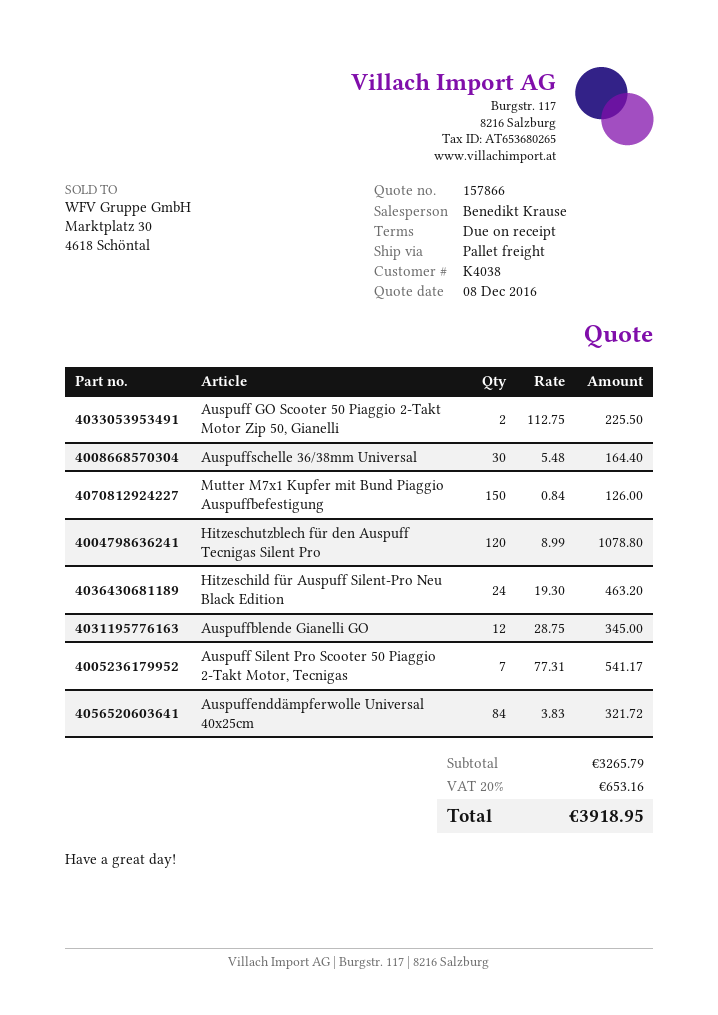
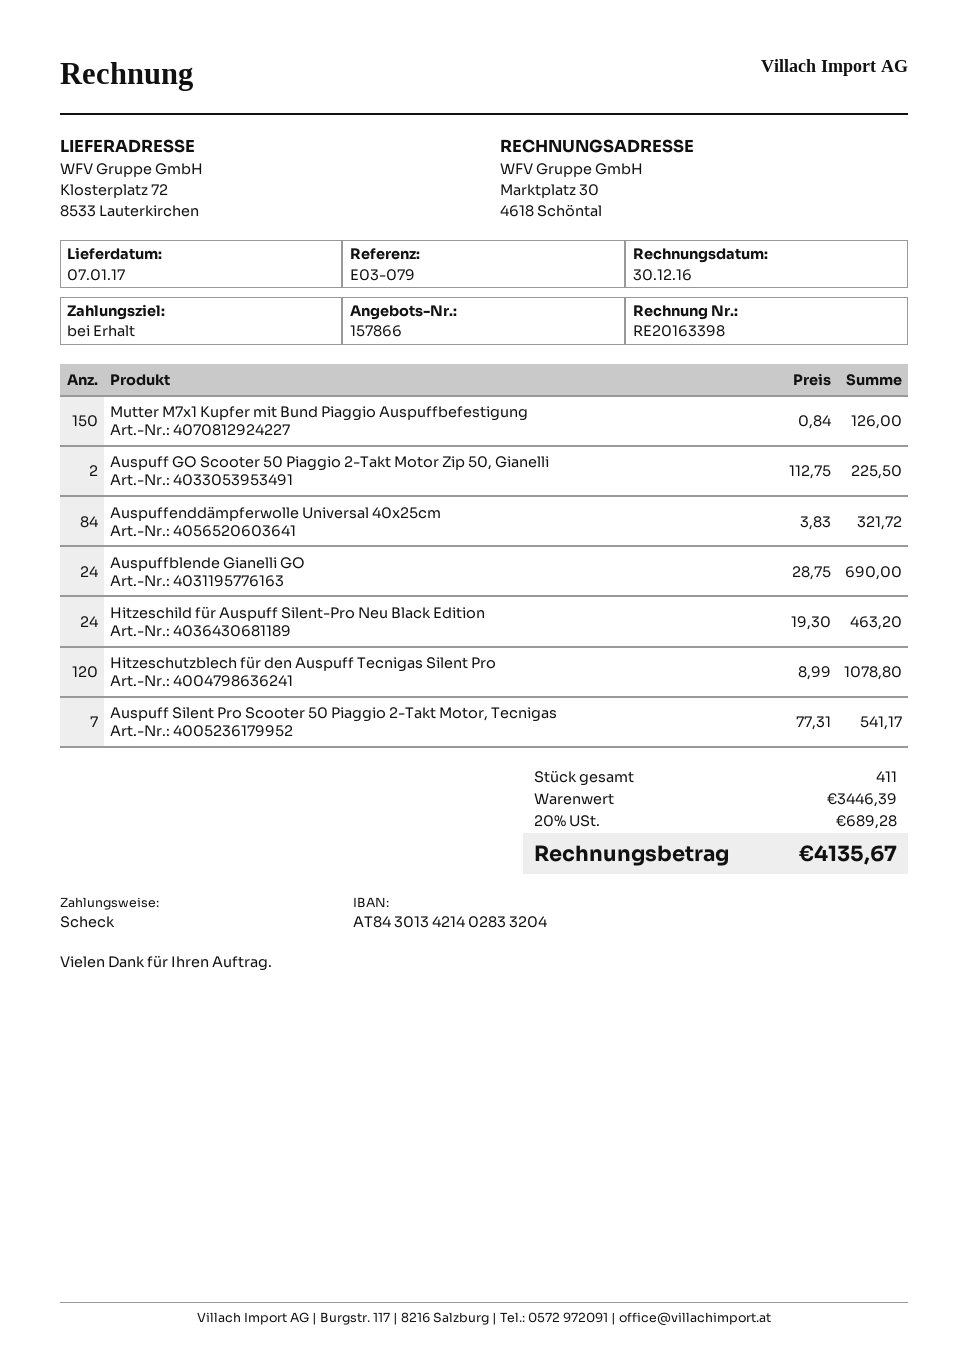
Auspuffschelle 36/38mm Universal: 30 x 5.48 = 164.40 -> none
Auspuffblende Gianelli GO: 12 x 28.75 = 345.00 -> 24 x 28.75 = 690.00
subtotal: 3265.79 -> 3446.39
tax: 20% = 653.16 -> 20% = 689.28
total: 3918.95 -> 4135.67

